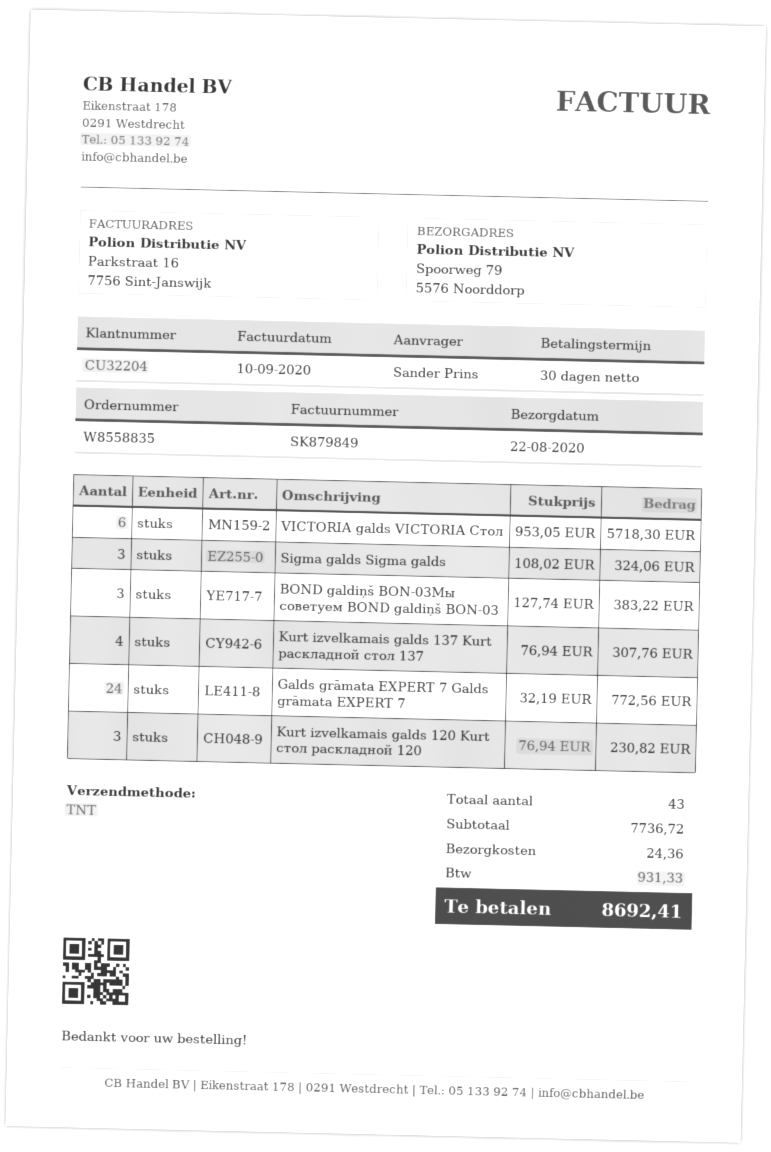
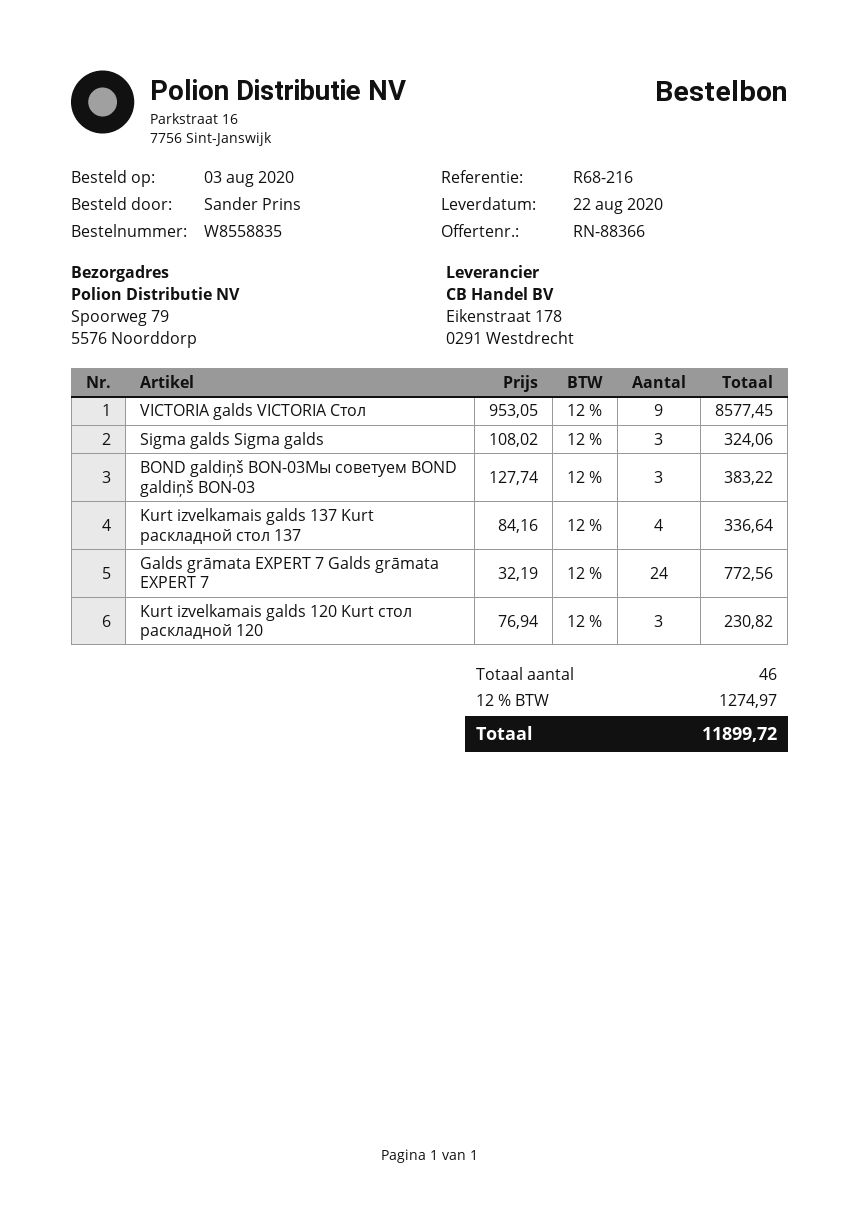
VICTORIA galds VICTORIA Стол: 6 x 953.05 = 5718.30 -> 9 x 953.05 = 8577.45
Kurt izvelkamais galds 137 Kurt раскладной стол 137: 4 x 76.94 = 307.76 -> 4 x 84.16 = 336.64
total quantity: 43 -> 46
shipping: 24.36 -> none
tax: 931.33 -> 1274.97
total: 8692.41 -> 11899.72

